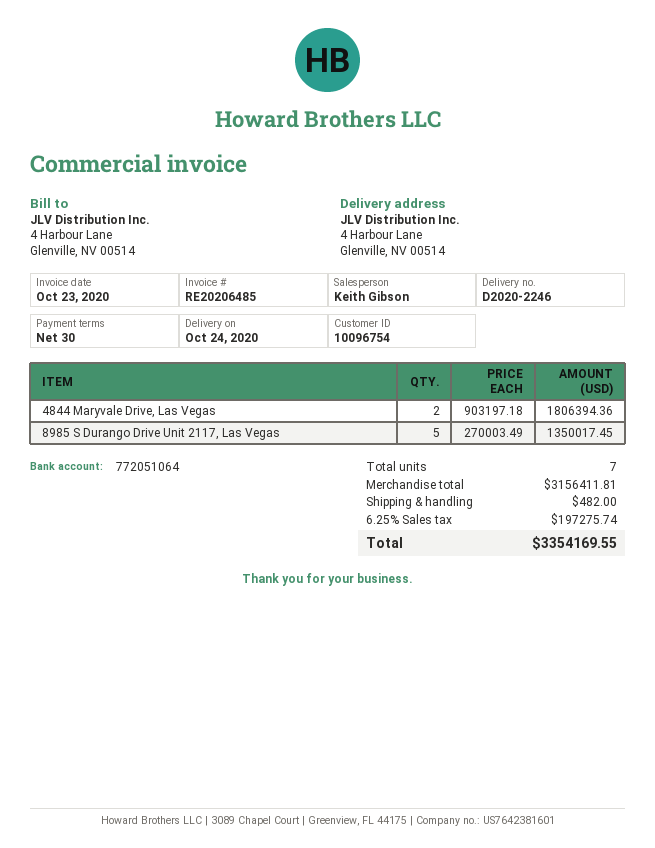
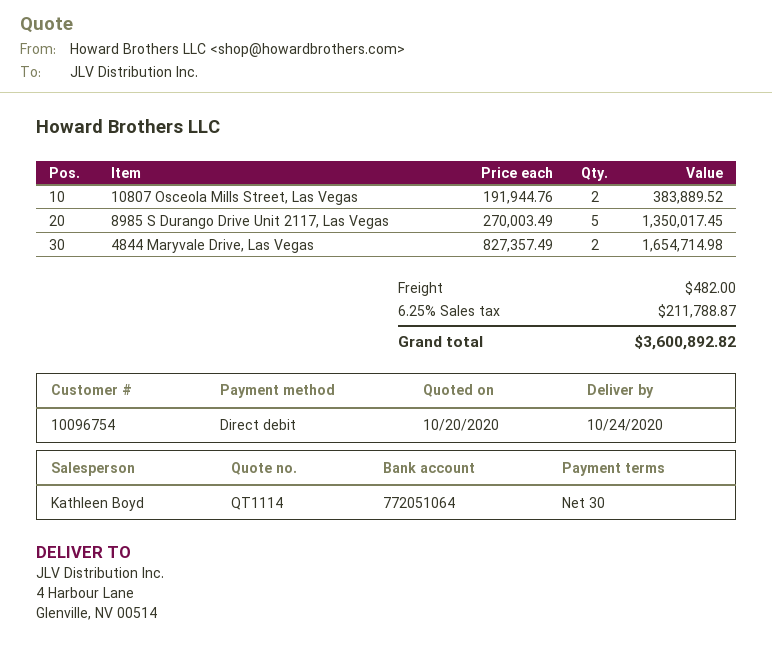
sales rep: Keith Gibson -> Kathleen Boyd
4844 Maryvale Drive, Las Vegas: 2 x 903197.18 = 1806394.36 -> 2 x 827357.49 = 1654714.98
10807 Osceola Mills Street, Las Vegas: none -> 2 x 191944.76 = 383889.52
tax: 6.25% = 197275.74 -> 6.25% = 211788.87
total: 3354169.55 -> 3600892.82

